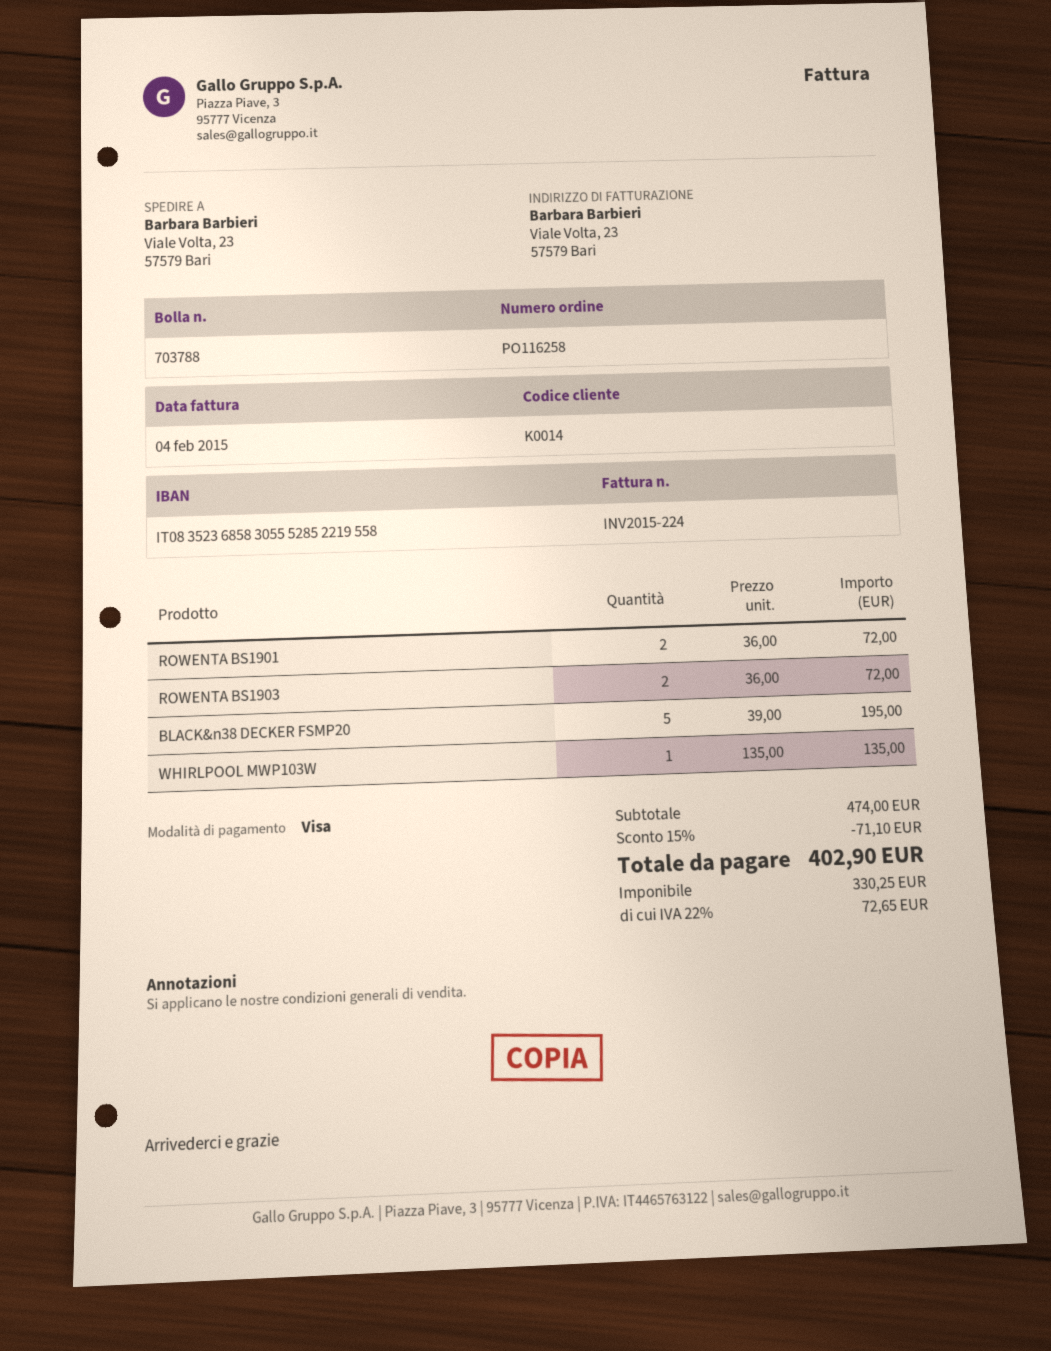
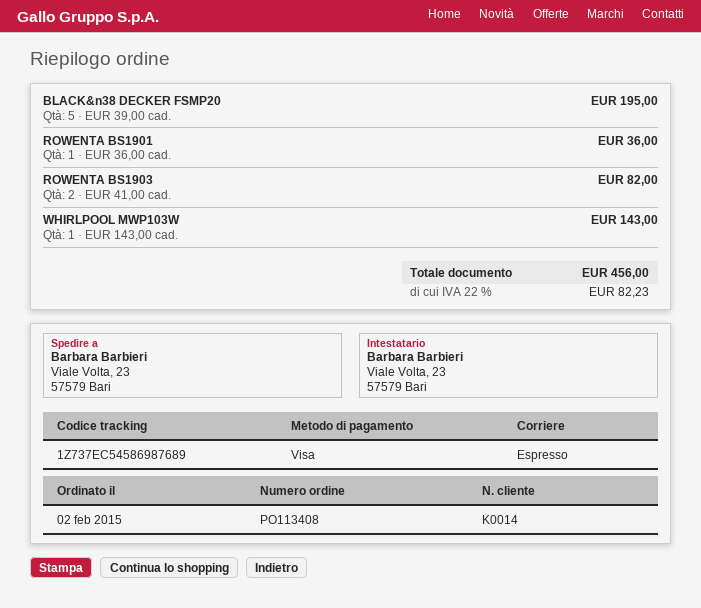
order number: PO116258 -> PO113408
ROWENTA BS1901: 2 x 36.00 = 72.00 -> 1 x 36.00 = 36.00
ROWENTA BS1903: 2 x 36.00 = 72.00 -> 2 x 41.00 = 82.00
WHIRLPOOL MWP103W: 1 x 135.00 = 135.00 -> 1 x 143.00 = 143.00
discount: 15% = 71.10 -> none
tax: 22% = 72.65 -> 22% = 82.23
total: 402.90 -> 456.00

